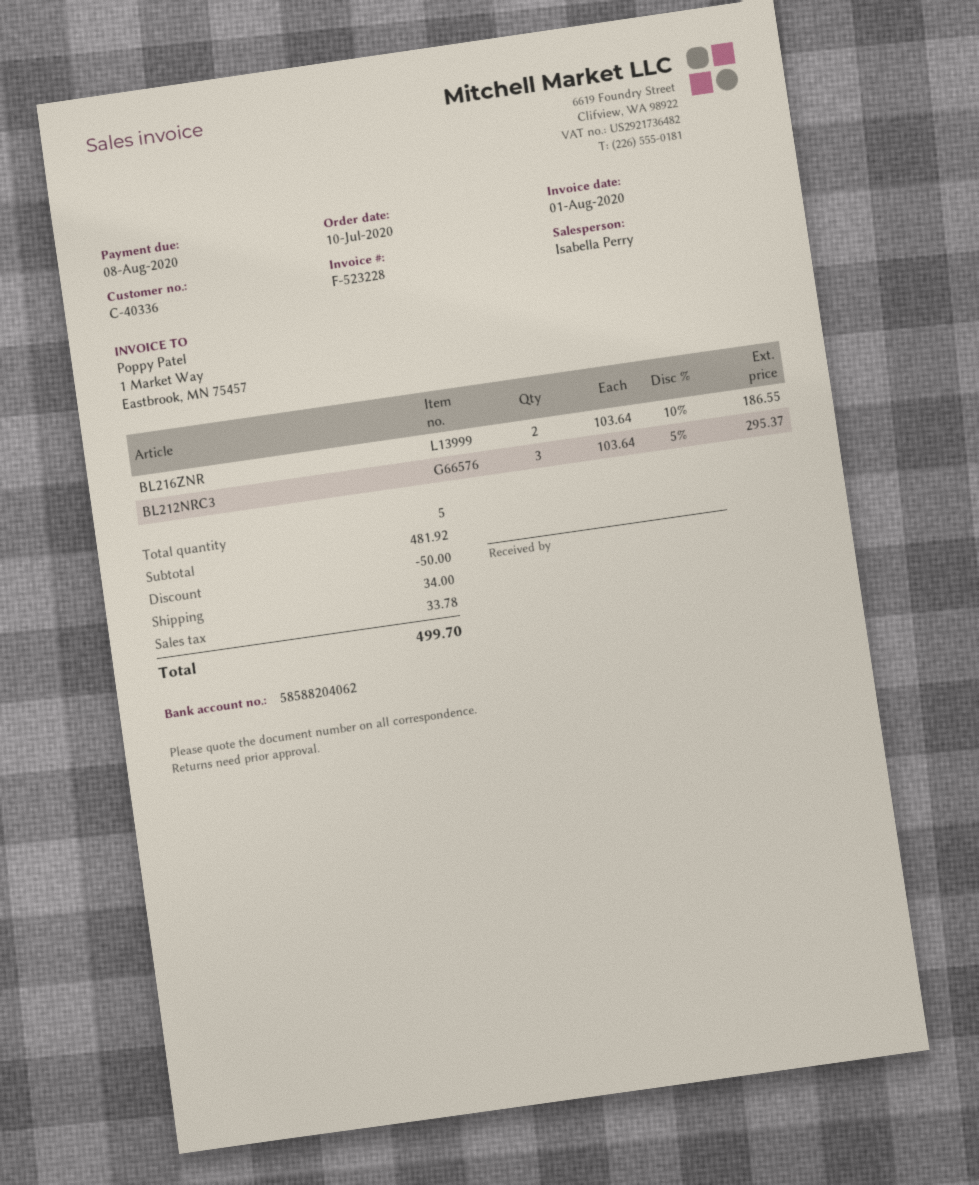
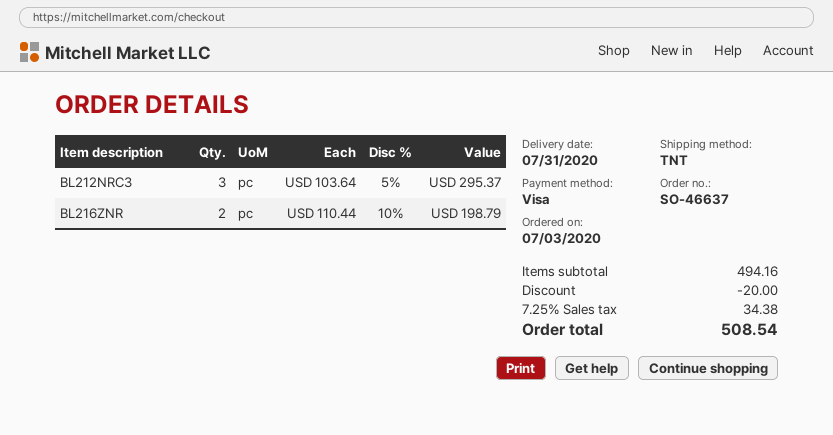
order date: 2020-07-10 -> 2020-07-03
BL216ZNR: 2 x 103.64 - 10% = 186.55 -> 2 x 110.44 - 10% = 198.79
subtotal: 481.92 -> 494.16
discount: 50.00 -> 20.00
shipping: 34.00 -> none
tax: 33.78 -> 34.38
total: 499.70 -> 508.54

